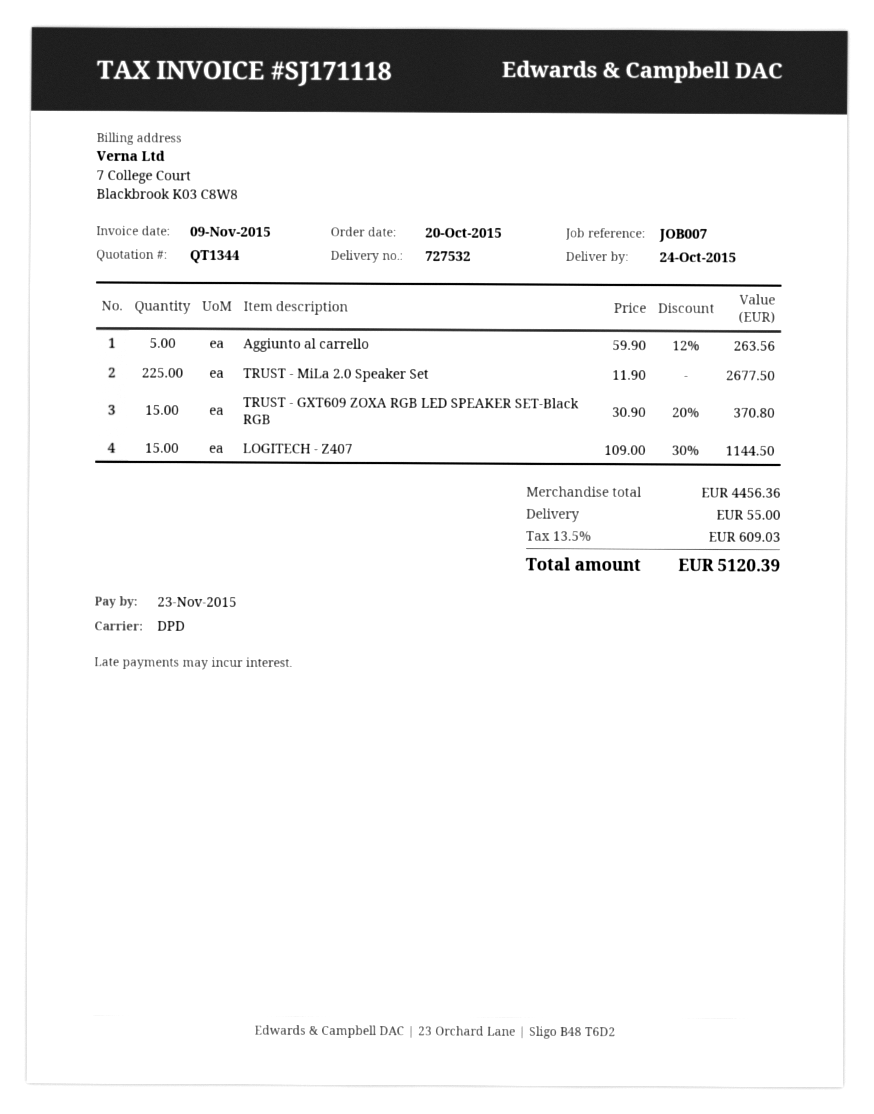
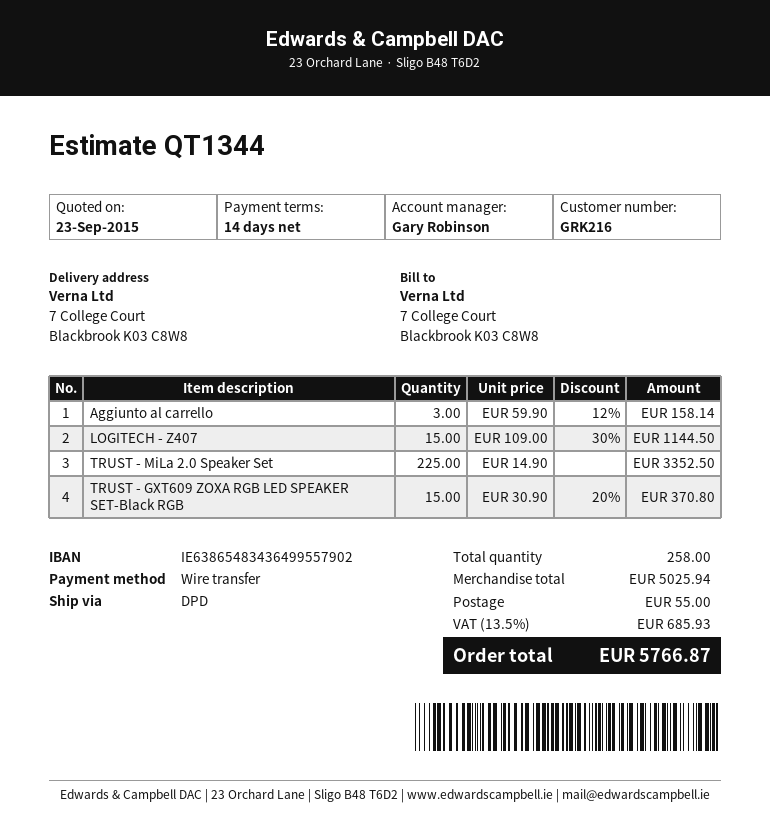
Aggiunto al carrello: 5 x 59.90 - 12% = 263.56 -> 3 x 59.90 - 12% = 158.14
TRUST - MiLa 2.0 Speaker Set: 225 x 11.90 = 2677.50 -> 225 x 14.90 = 3352.50
subtotal: 4456.36 -> 5025.94
tax: 13.5% = 609.03 -> 13.5% = 685.93
total: 5120.39 -> 5766.87

